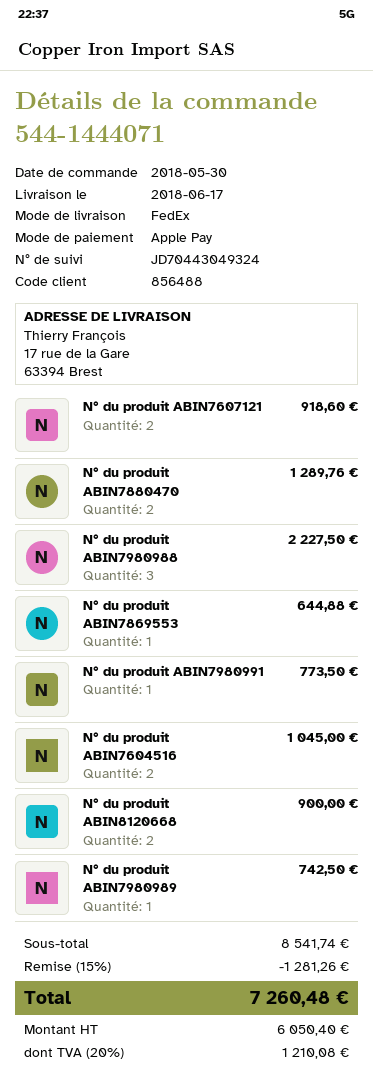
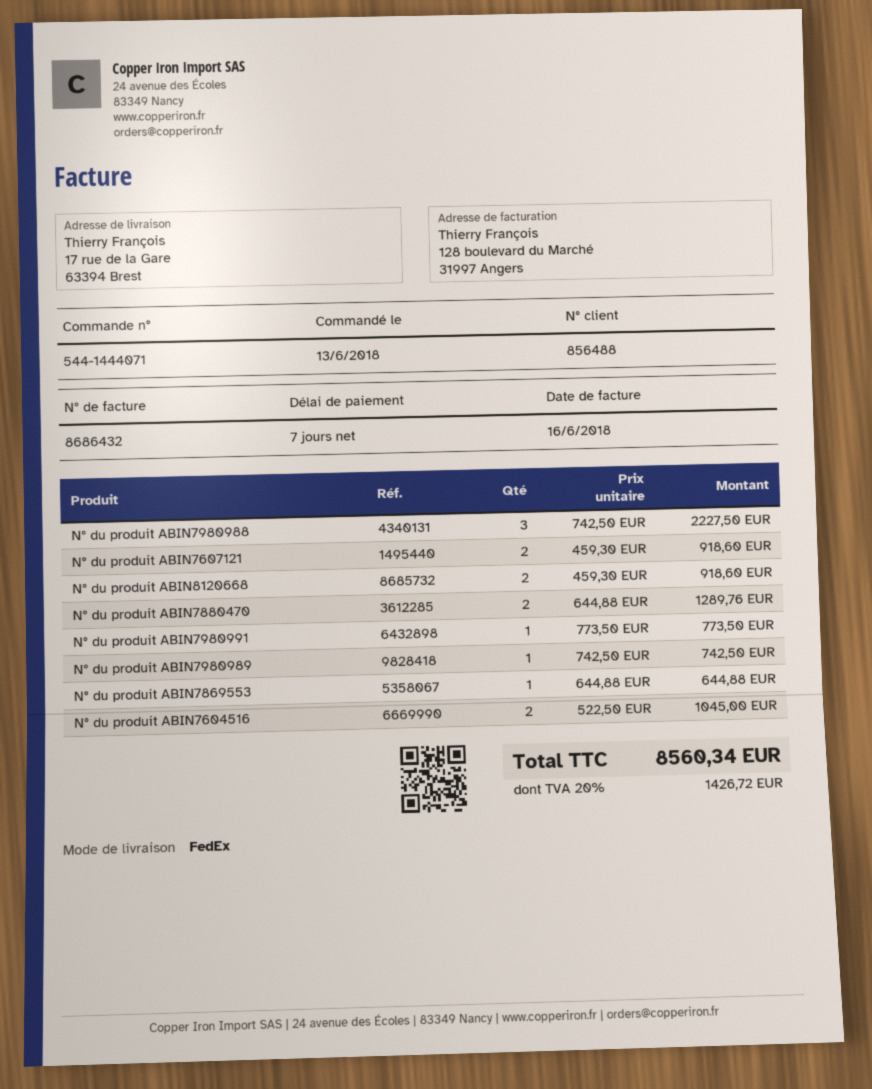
order date: 2018-05-30 -> 2018-06-13
N° du produit ABIN8120668: 2 for 900.00 -> 2 for 918.60
discount: 15% = 1281.26 -> none
tax: 20% = 1210.08 -> 20% = 1426.72
total: 7260.48 -> 8560.34

